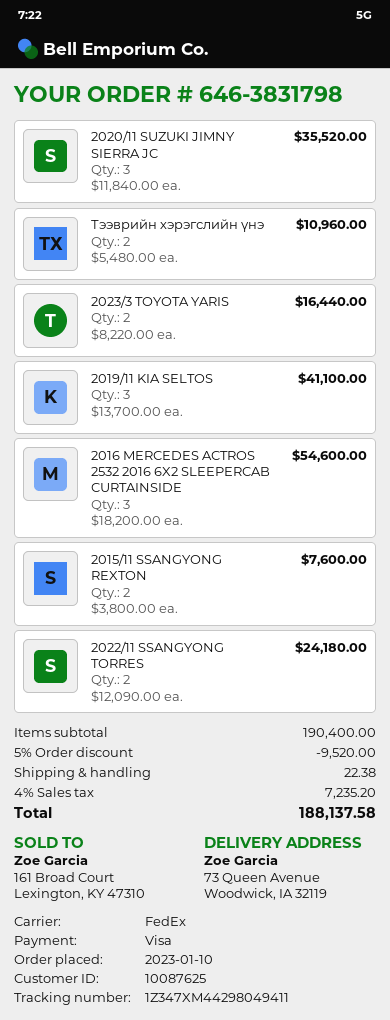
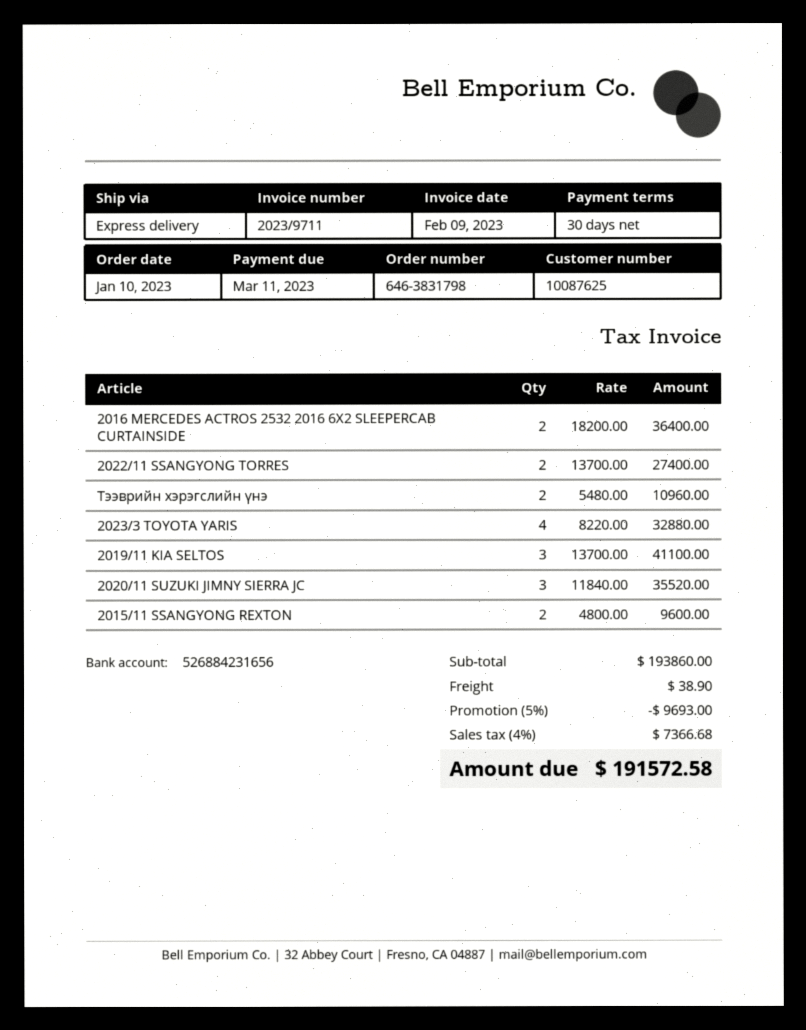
shipping method: FedEx -> express
2023/3 TOYOTA YARIS: 2 x 8220.00 = 16440.00 -> 4 x 8220.00 = 32880.00
2016 MERCEDES ACTROS 2532 2016 6X2 SLEEPERCAB CURTAINSIDE: 3 x 18200.00 = 54600.00 -> 2 x 18200.00 = 36400.00
2015/11 SSANGYONG REXTON: 2 x 3800.00 = 7600.00 -> 2 x 4800.00 = 9600.00
2022/11 SSANGYONG TORRES: 2 x 12090.00 = 24180.00 -> 2 x 13700.00 = 27400.00
subtotal: 190400.00 -> 193860.00
discount: 5% = 9520.00 -> 5% = 9693.00
shipping: 22.38 -> 38.90
tax: 4% = 7235.20 -> 4% = 7366.68
total: 188137.58 -> 191572.58

